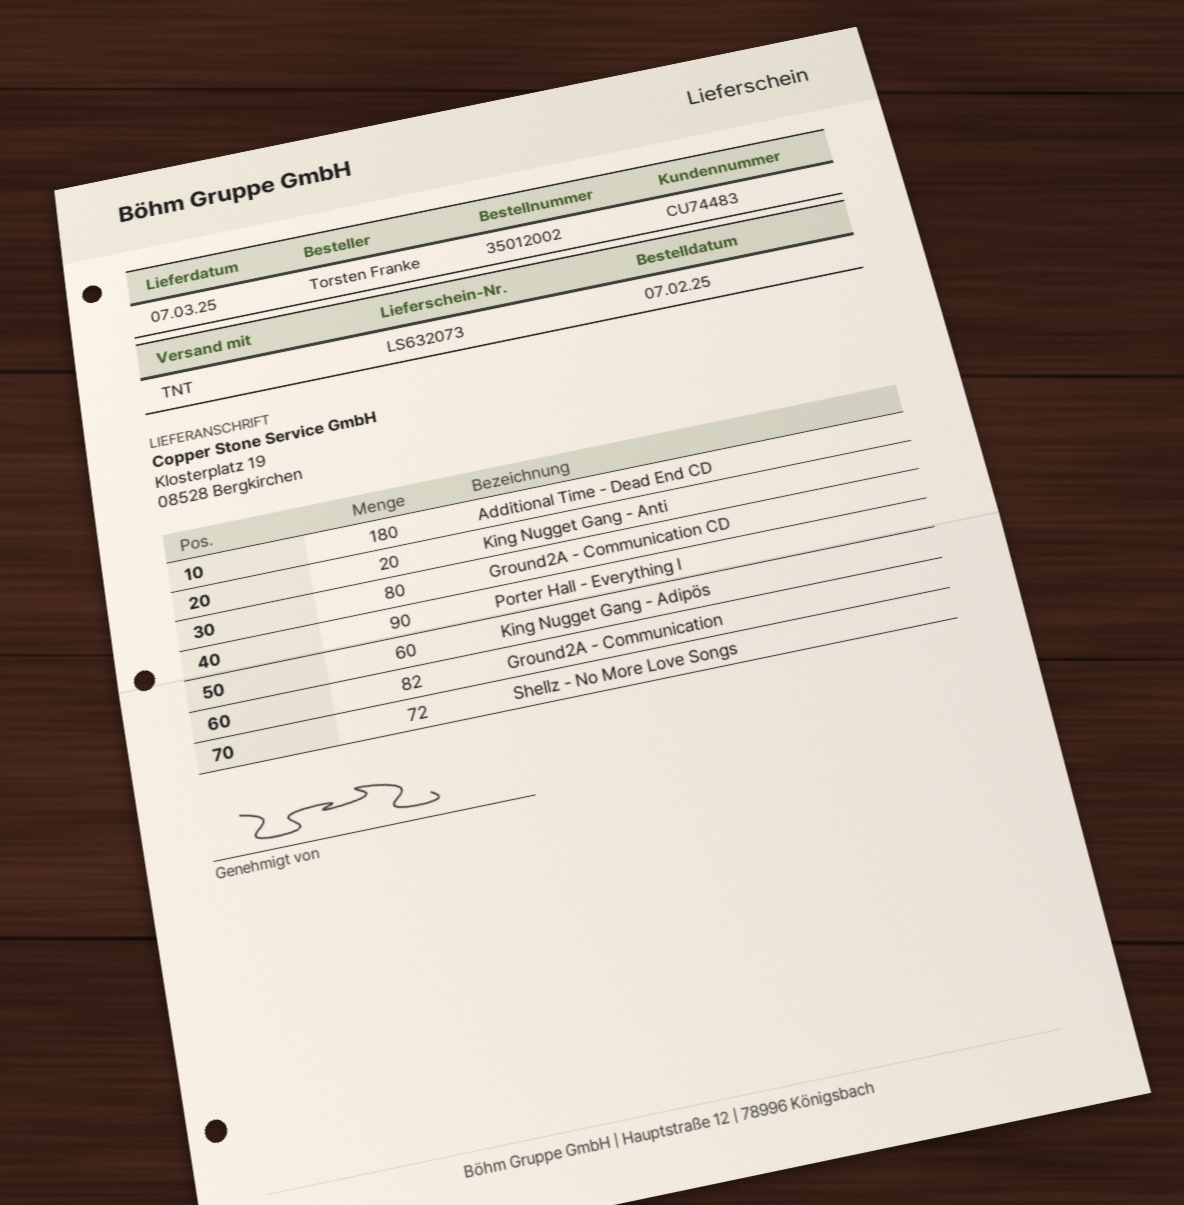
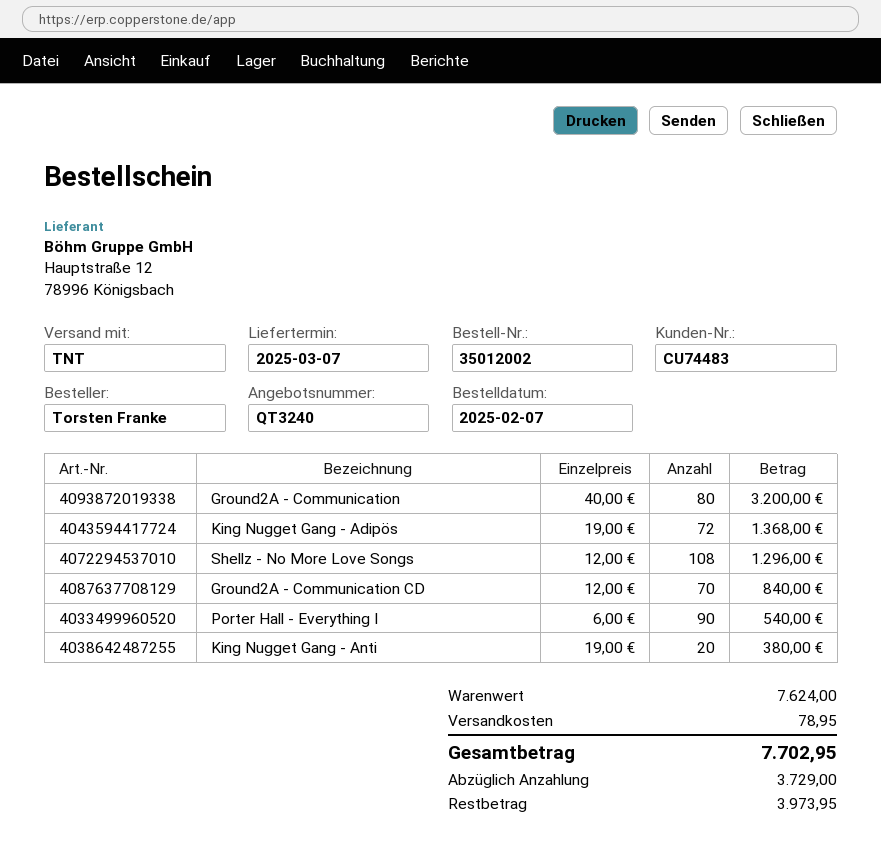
Additional Time - Dead End CD: 180 -> none
Ground2A - Communication CD: 80 -> 70
King Nugget Gang - Adipös: 60 -> 72
Ground2A - Communication: 82 -> 80
Shellz - No More Love Songs: 72 -> 108

